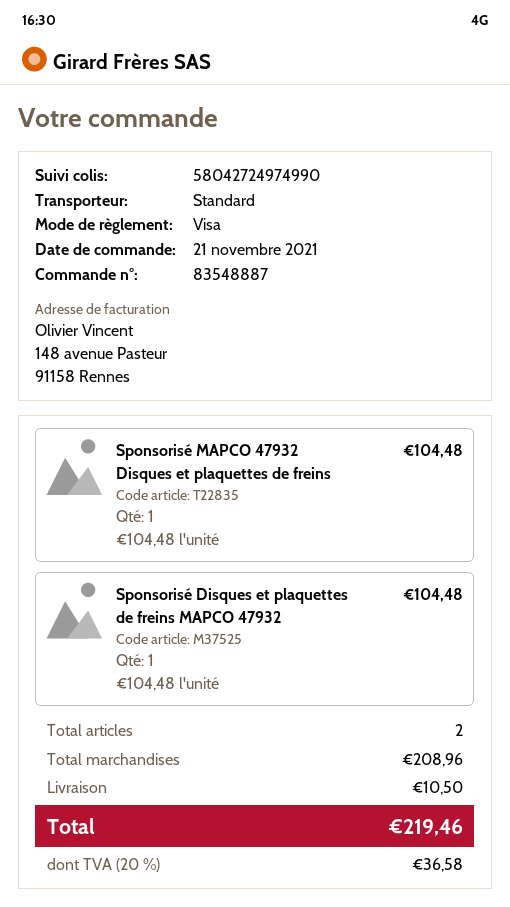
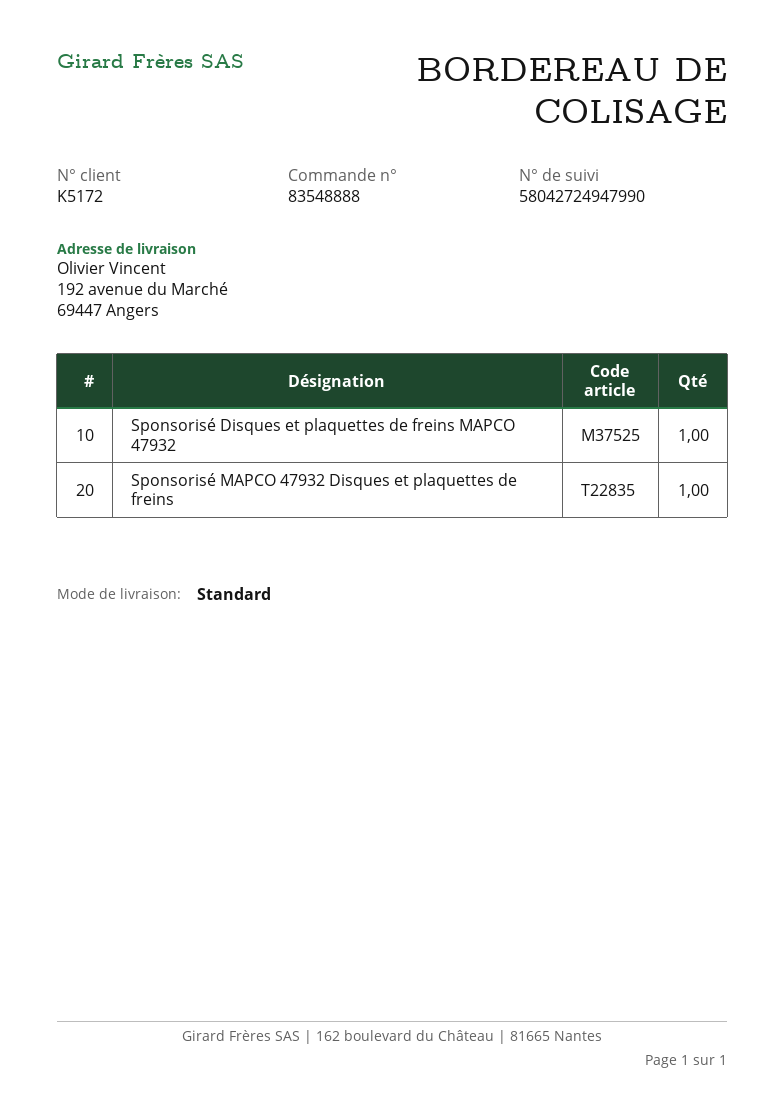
order number: 83548887 -> 83548888
tracking number: 58042724974990 -> 58042724947990

